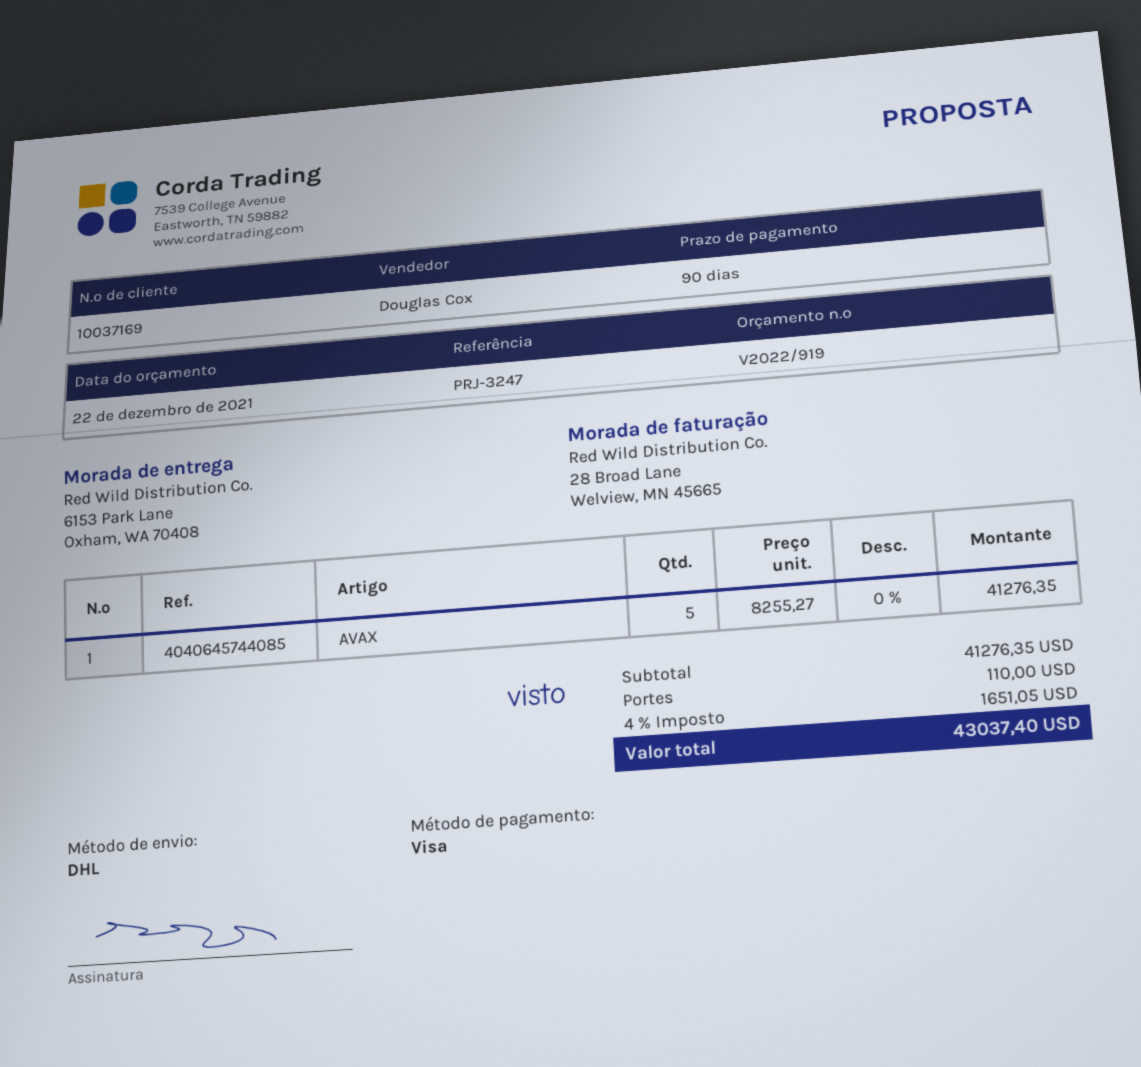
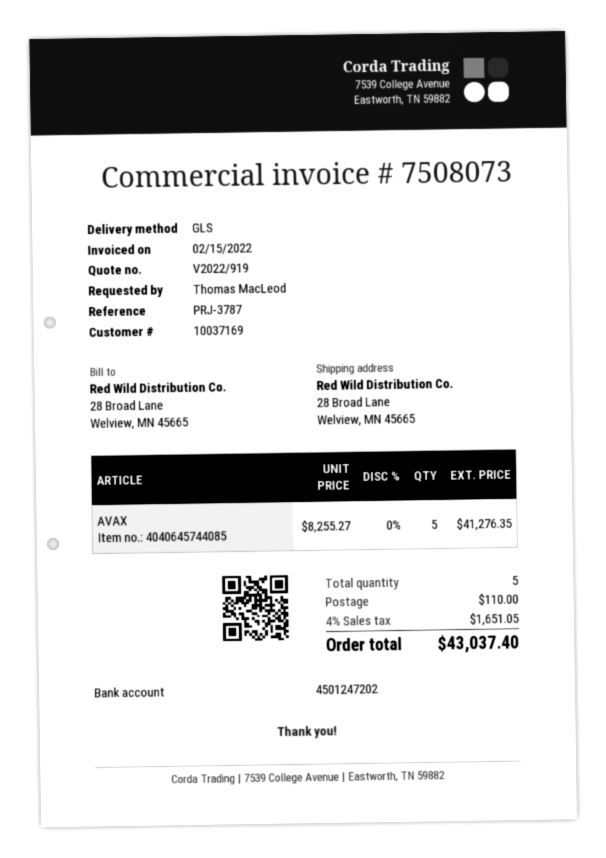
reference: PRJ-3247 -> PRJ-3787
shipping method: DHL -> GLS
ship to: 6153 Park Lane, Oxham, WA 70408 -> 28 Broad Lane, Welview, MN 45665

